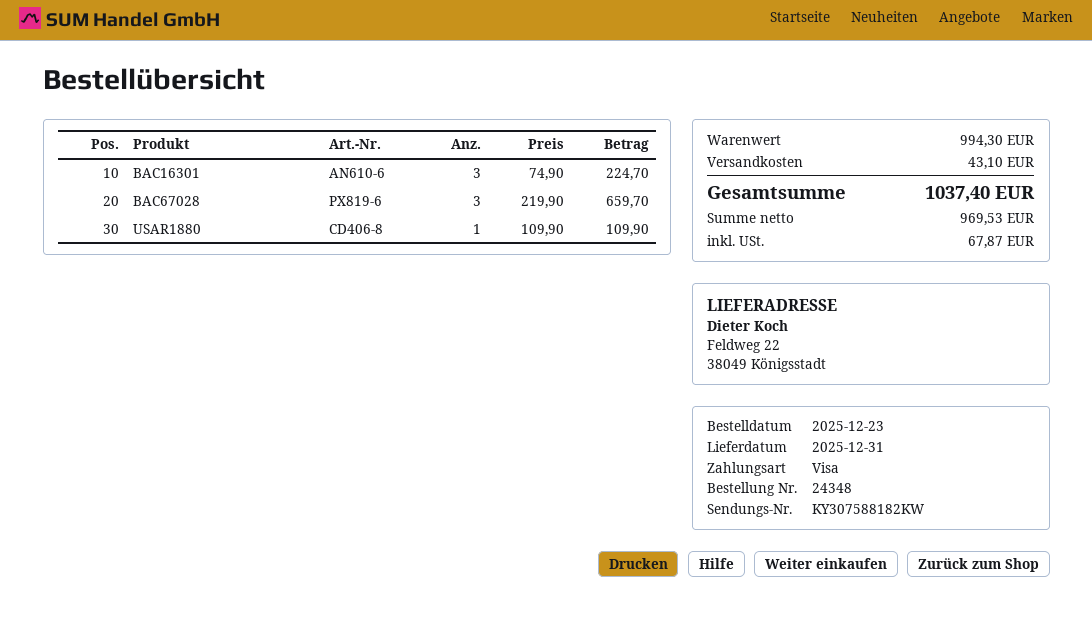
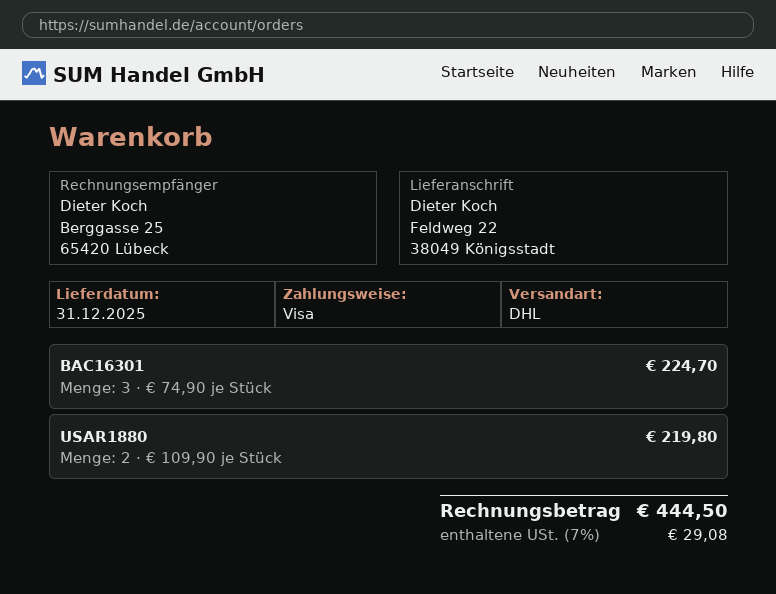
BAC67028: 3 x 219.90 = 659.70 -> none
USAR1880: 1 x 109.90 = 109.90 -> 2 x 109.90 = 219.80
shipping: 43.10 -> none
tax: 67.87 -> 29.08
total: 1037.40 -> 444.50

